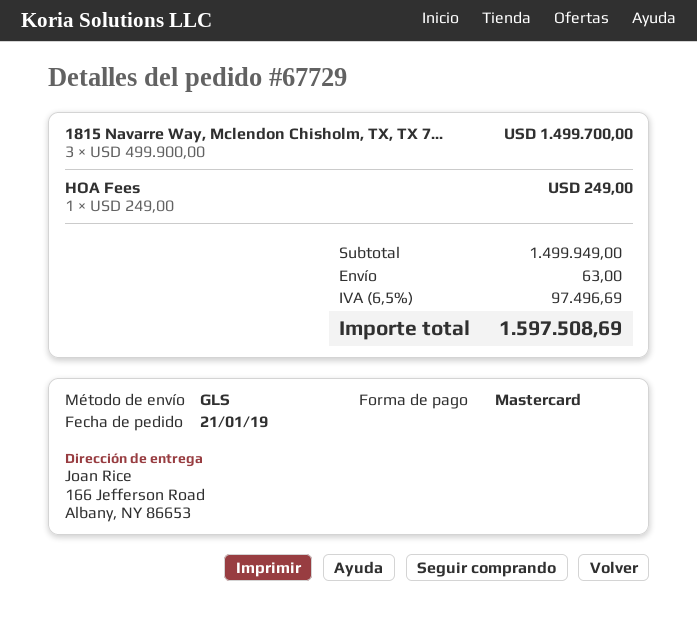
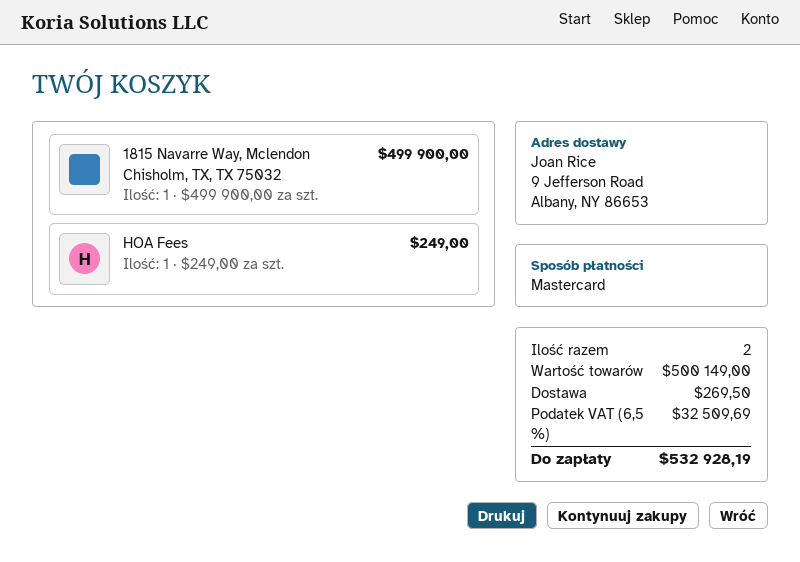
ship to: 166 Jefferson Road, Albany, NY 86653 -> 9 Jefferson Road, Albany, NY 86653
1815 Navarre Way, Mclendon Chisholm, TX, TX 7...: 3 x 499900.00 = 1499700.00 -> 1 x 499900.00 = 499900.00
subtotal: 1499949.00 -> 500149.00
shipping: 63.00 -> 269.50
tax: 6.5% = 97496.69 -> 6.5% = 32509.69
total: 1597508.69 -> 532928.19

